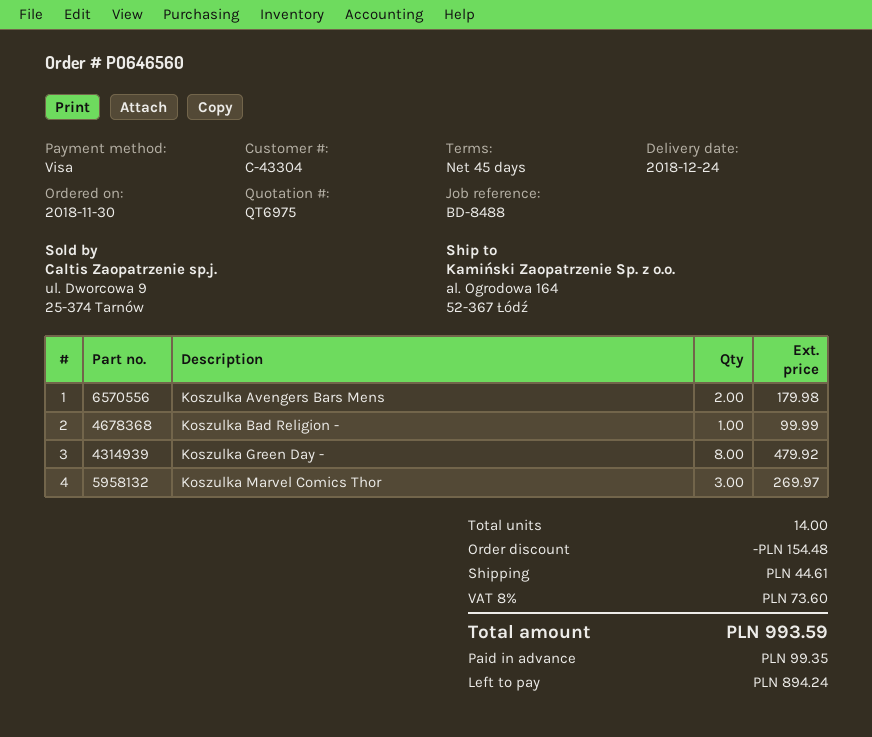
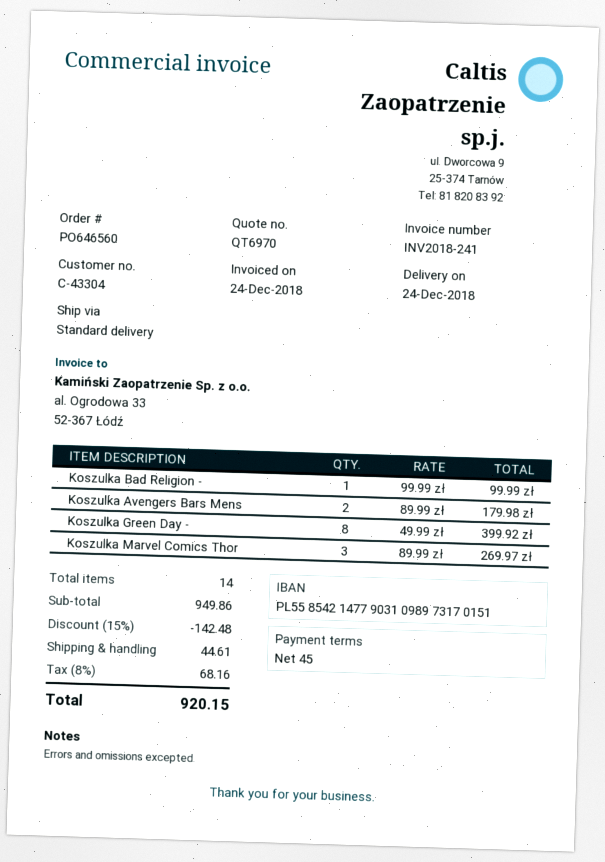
quote number: QT6975 -> QT6970
Koszulka Green Day -: 8 for 479.92 -> 8 for 399.92
discount: 154.48 -> 142.48
tax: 8% = 73.60 -> 8% = 68.16
total: 993.59 -> 920.15

